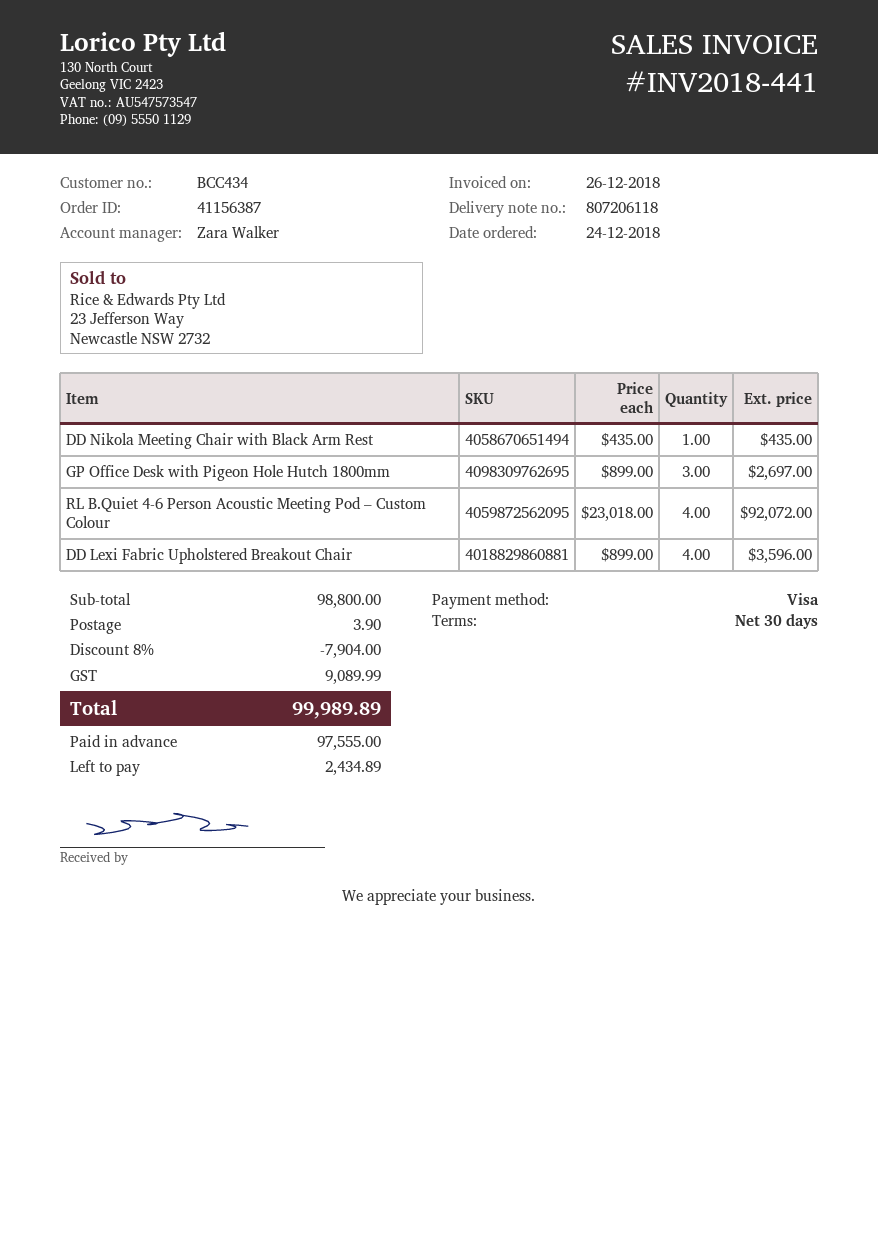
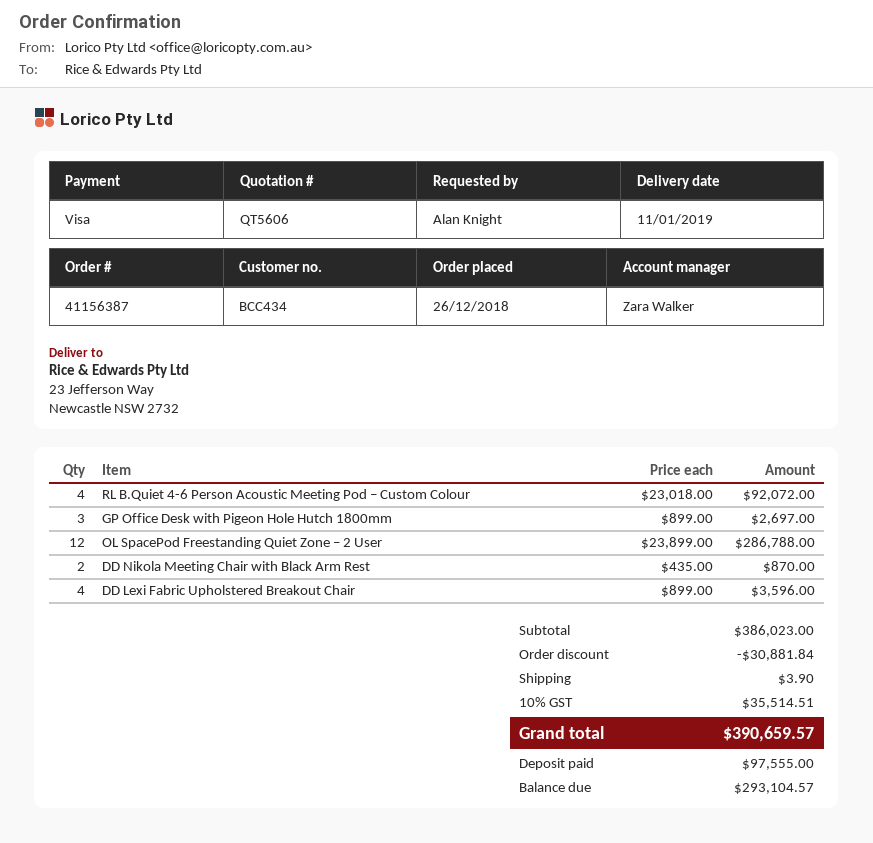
order date: 2018-12-24 -> 2018-12-26
DD Nikola Meeting Chair with Black Arm Rest: 1 x 435.00 = 435.00 -> 2 x 435.00 = 870.00
OL SpacePod Freestanding Quiet Zone – 2 User: none -> 12 x 23899.00 = 286788.00
subtotal: 98800.00 -> 386023.00
discount: 7904.00 -> 30881.84
tax: 9089.99 -> 35514.51
total: 99989.89 -> 390659.57
balance: 2434.89 -> 293104.57

